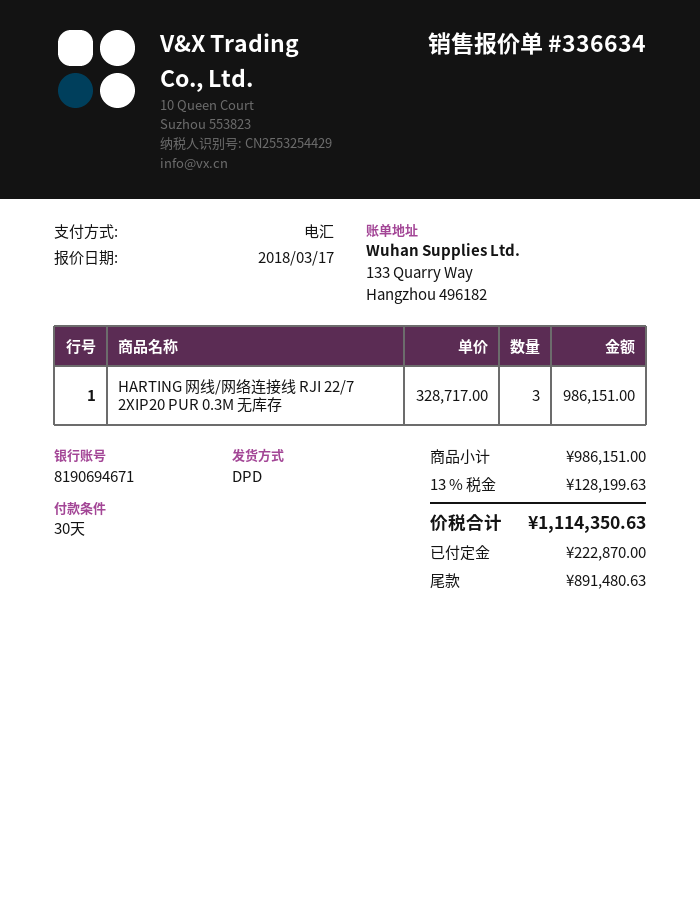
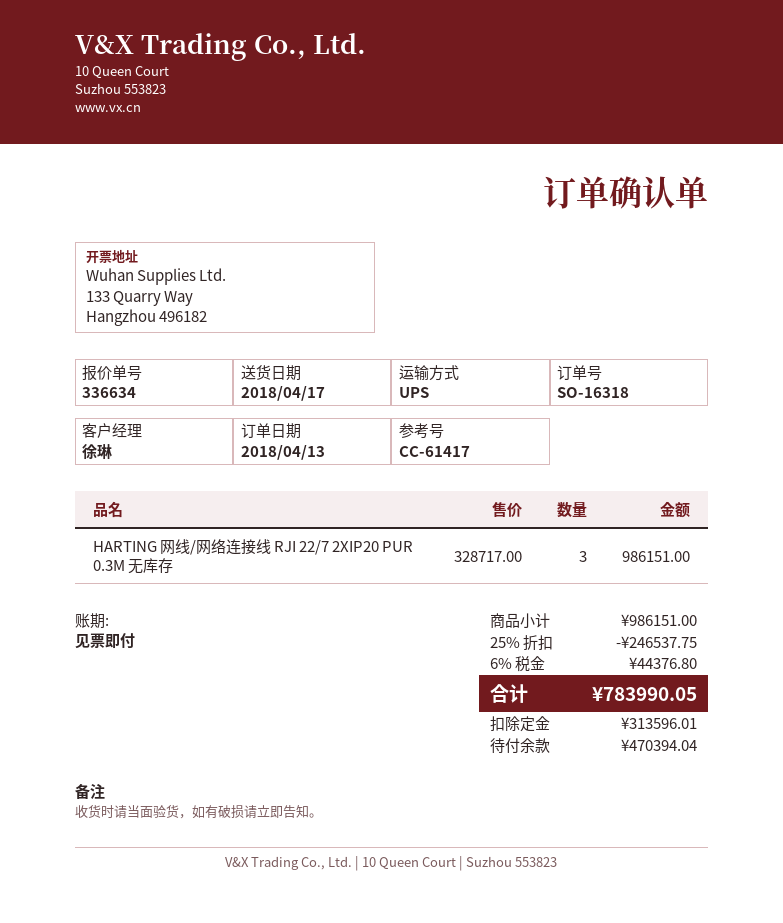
payment terms: 30 days -> on receipt
shipping method: DPD -> UPS
discount: none -> 25% = 246537.75
tax: 13% = 128199.63 -> 6% = 44376.80
total: 1114350.63 -> 783990.05
deposit: 222870.00 -> 313596.01
balance: 891480.63 -> 470394.04

